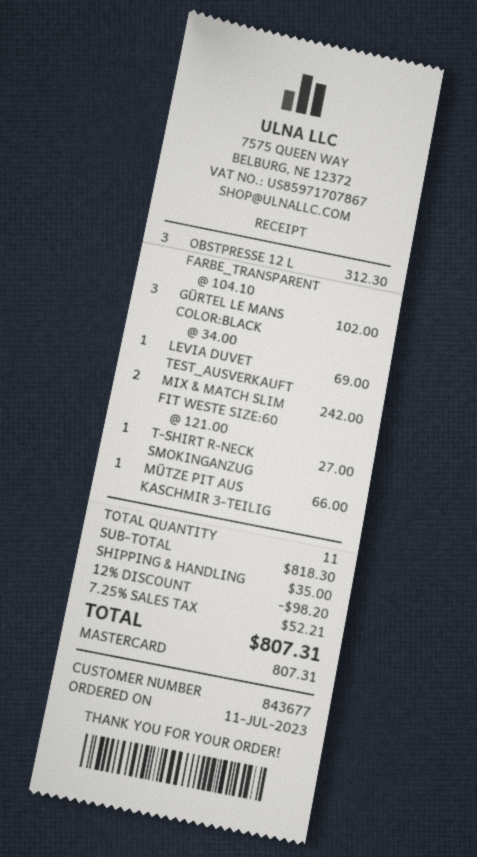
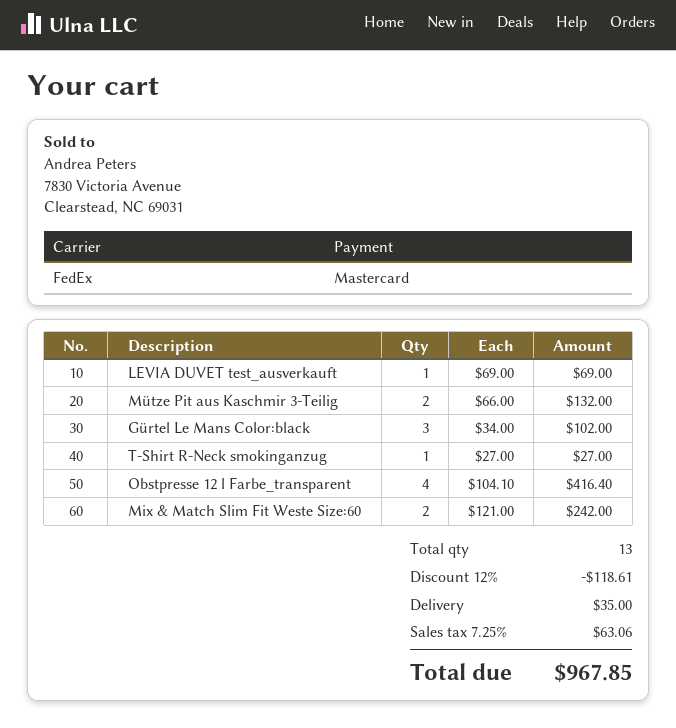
OBSTPRESSE 12 L FARBE_TRANSPARENT: 3 x 104.10 = 312.30 -> 4 x 104.10 = 416.40
MÜTZE PIT AUS KASCHMIR 3-TEILIG: 1 x 66.00 = 66.00 -> 2 x 66.00 = 132.00
total quantity: 11 -> 13
discount: 12% = 98.20 -> 12% = 118.61
tax: 7.25% = 52.21 -> 7.25% = 63.06
total: 807.31 -> 967.85

